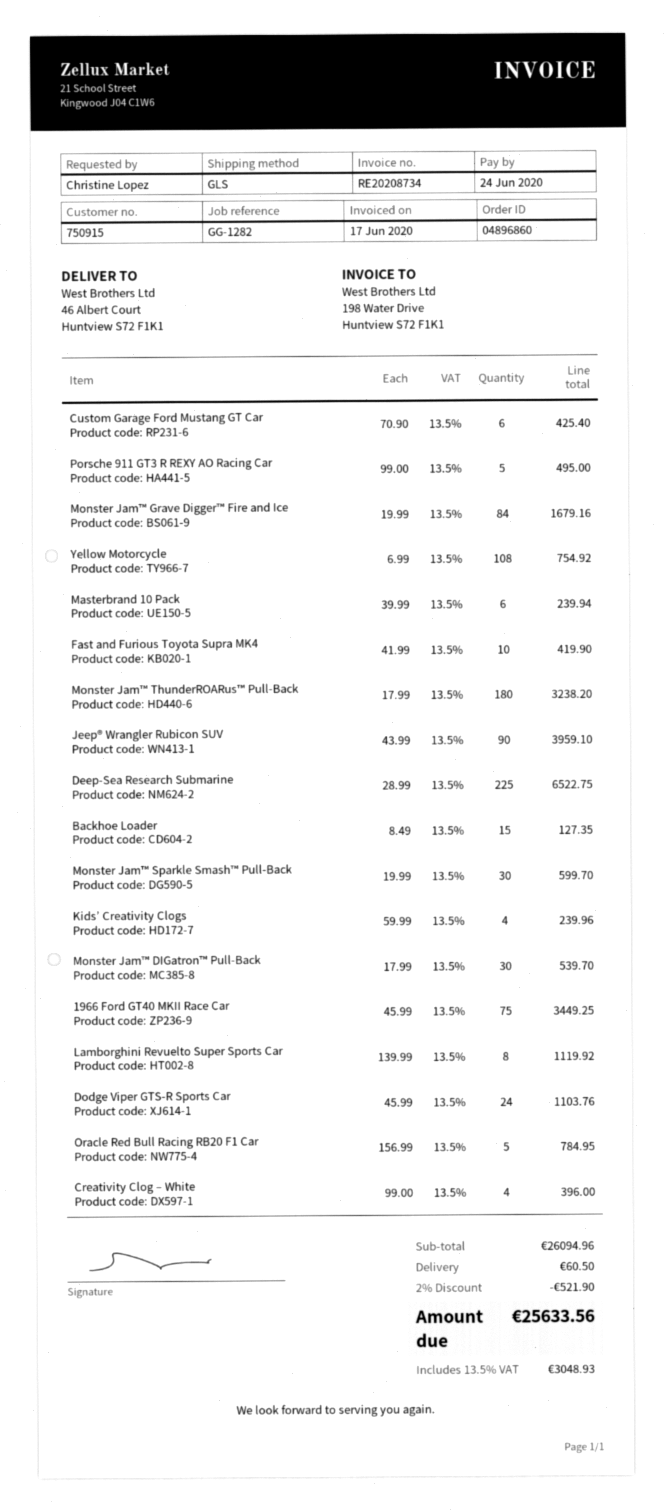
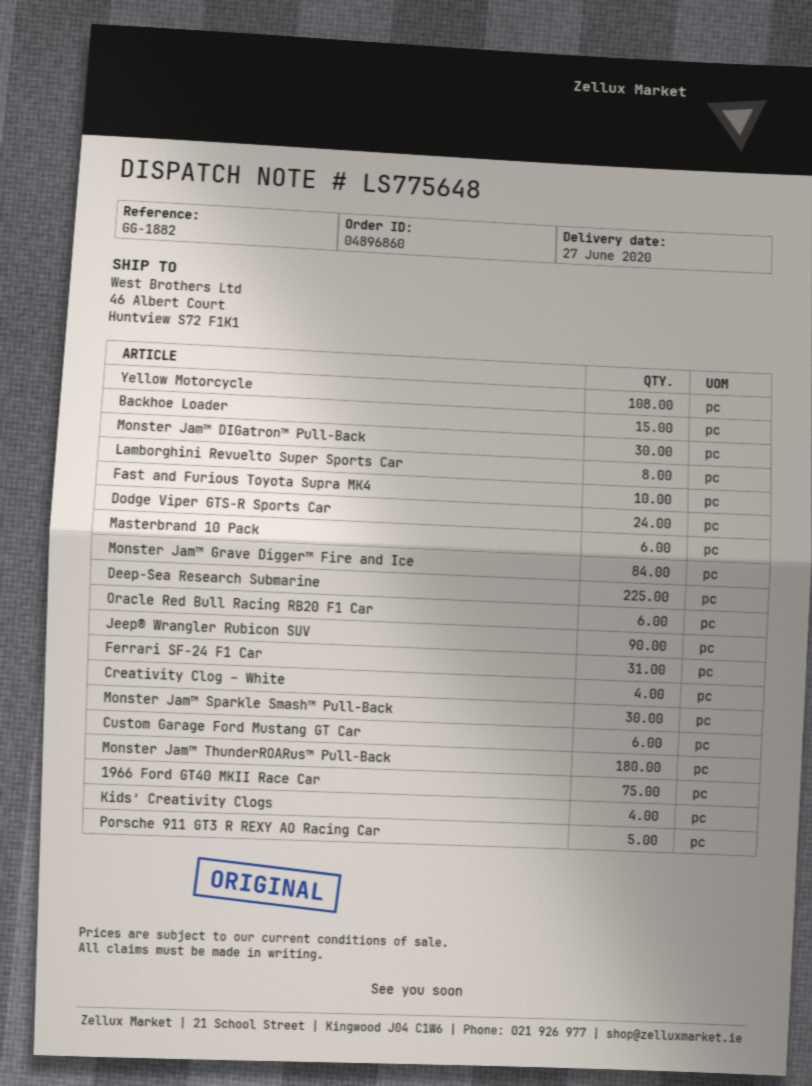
reference: GG-1282 -> GG-1882
Oracle Red Bull Racing RB20 F1 Car: 5 -> 6
Ferrari SF-24 F1 Car: none -> 31

